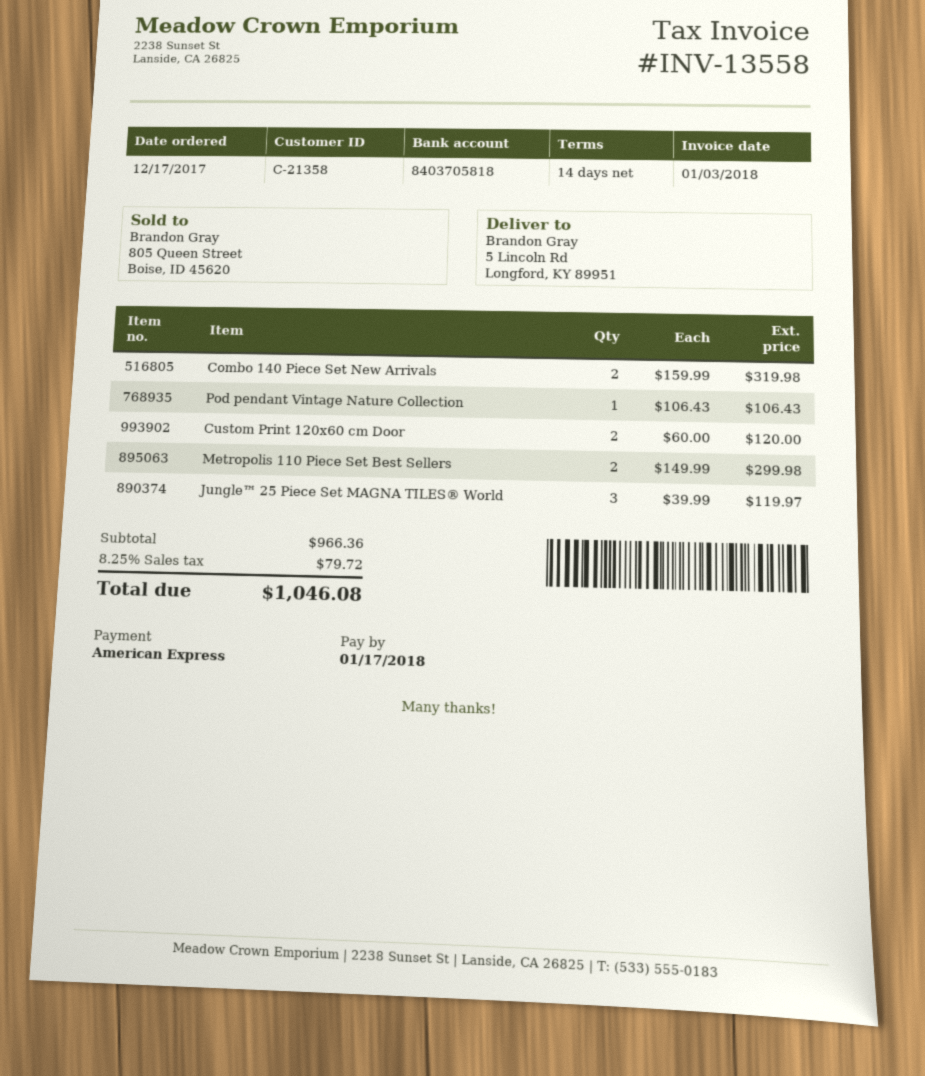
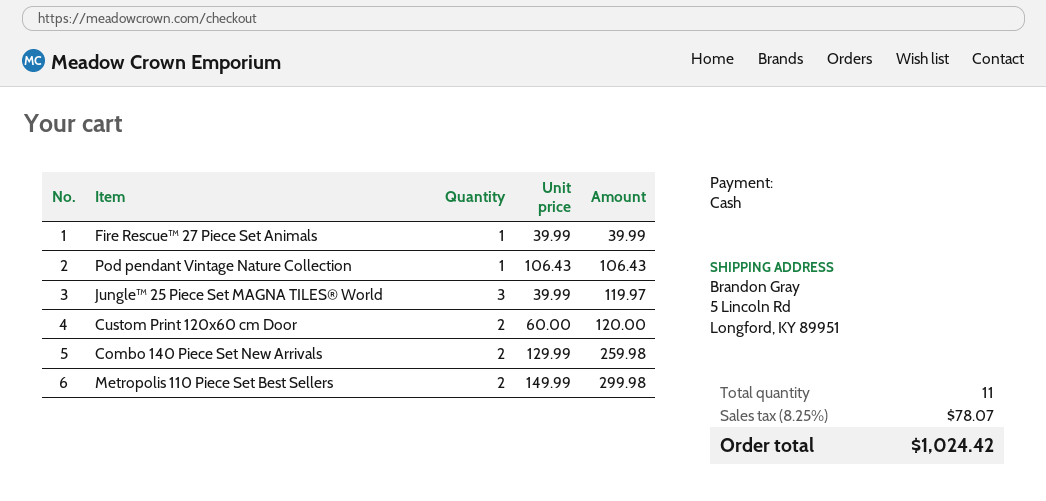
payment method: American Express -> cash
Combo 140 Piece Set New Arrivals: 2 x 159.99 = 319.98 -> 2 x 129.99 = 259.98
Fire Rescue™ 27 Piece Set Animals: none -> 1 x 39.99 = 39.99
tax: 8.25% = 79.72 -> 8.25% = 78.07
total: 1046.08 -> 1024.42

